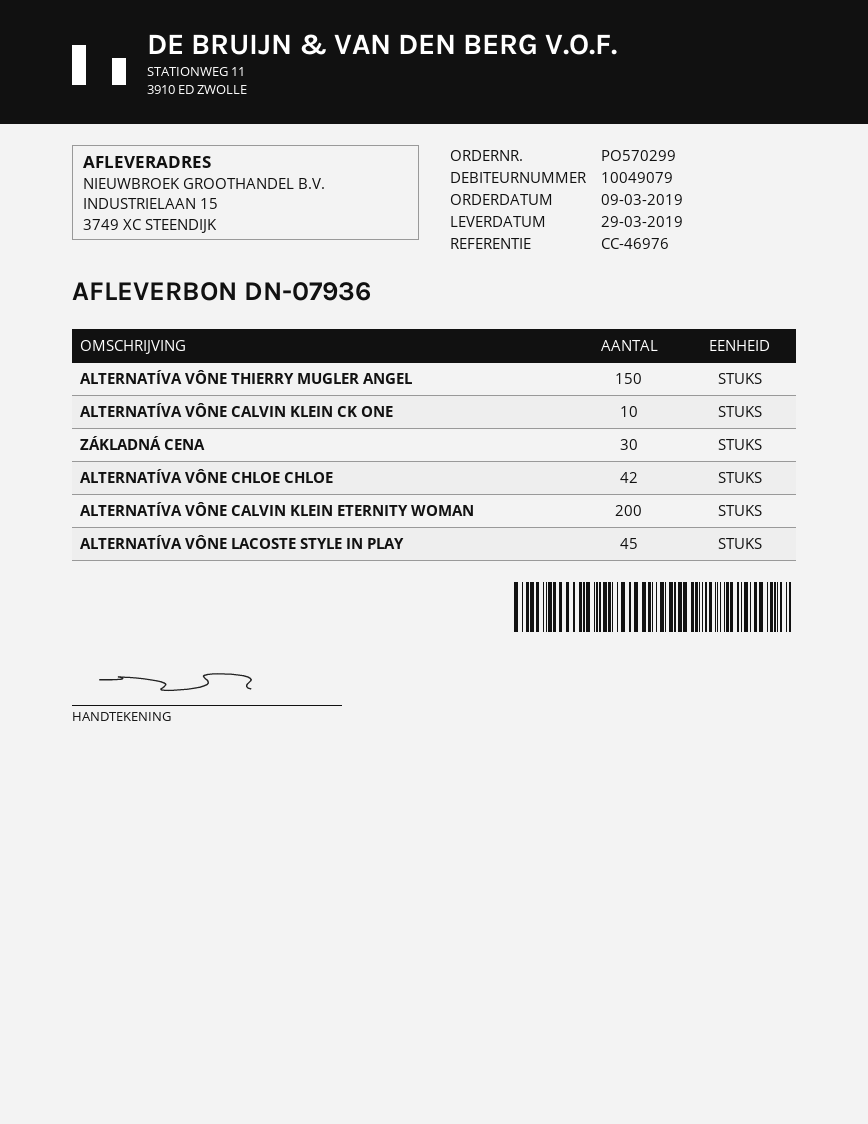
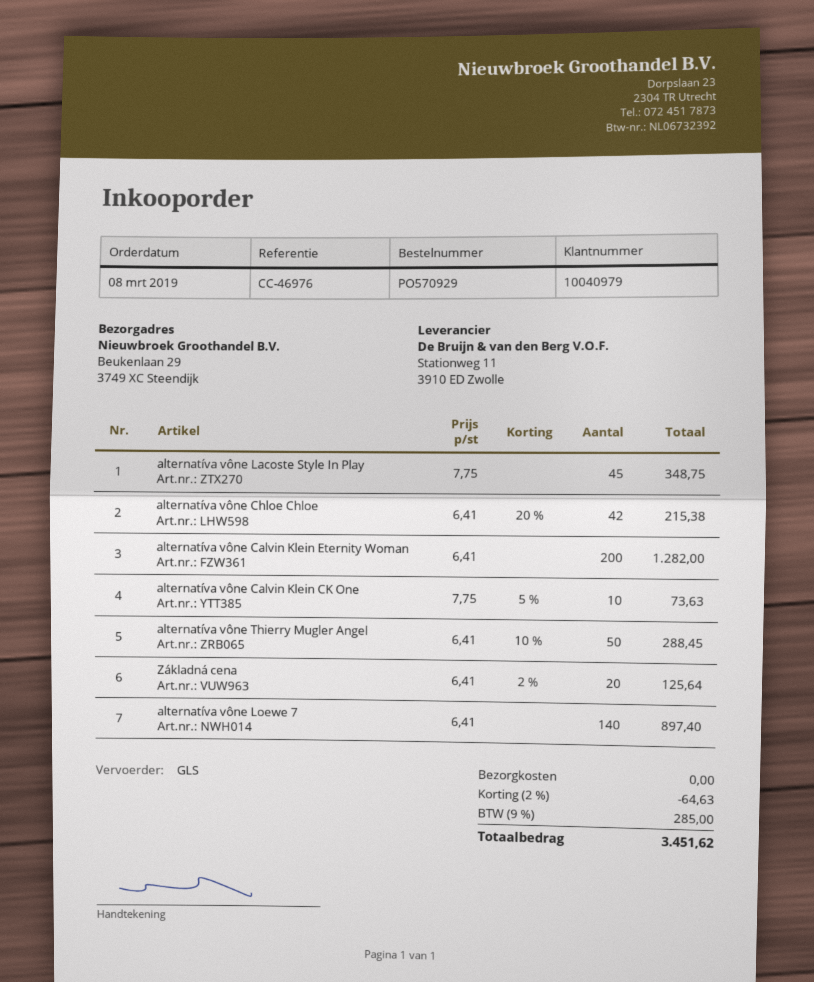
order number: PO570299 -> PO570929
order date: 2019-03-09 -> 2019-03-08
customer number: 10049079 -> 10040979
ship to: INDUSTRIELAAN 15, 3749 XC STEENDIJK -> Beukenlaan 29, 3749 XC Steendijk
ALTERNATÍVA VÔNE THIERRY MUGLER ANGEL: 150 -> 50
ZÁKLADNÁ CENA: 30 -> 20
alternatíva vône Loewe 7: none -> 140

